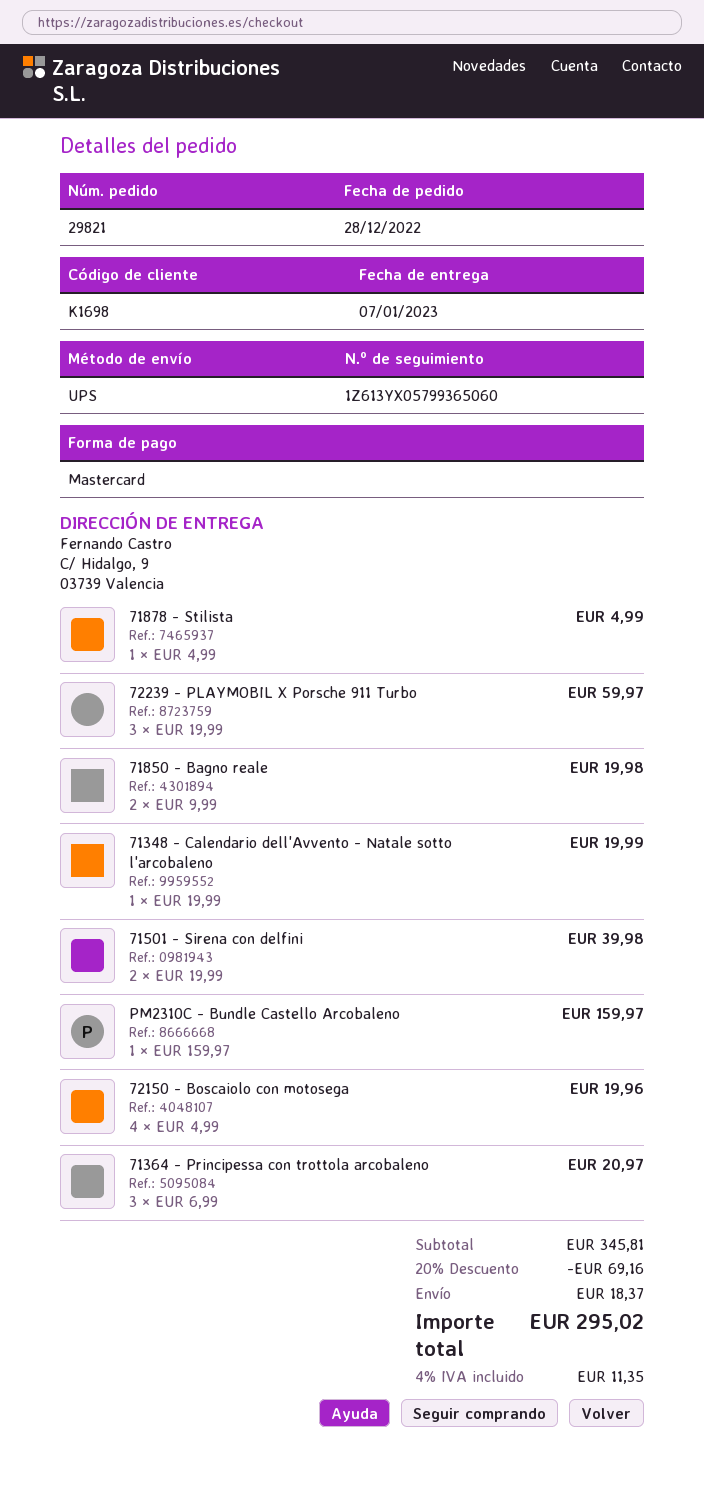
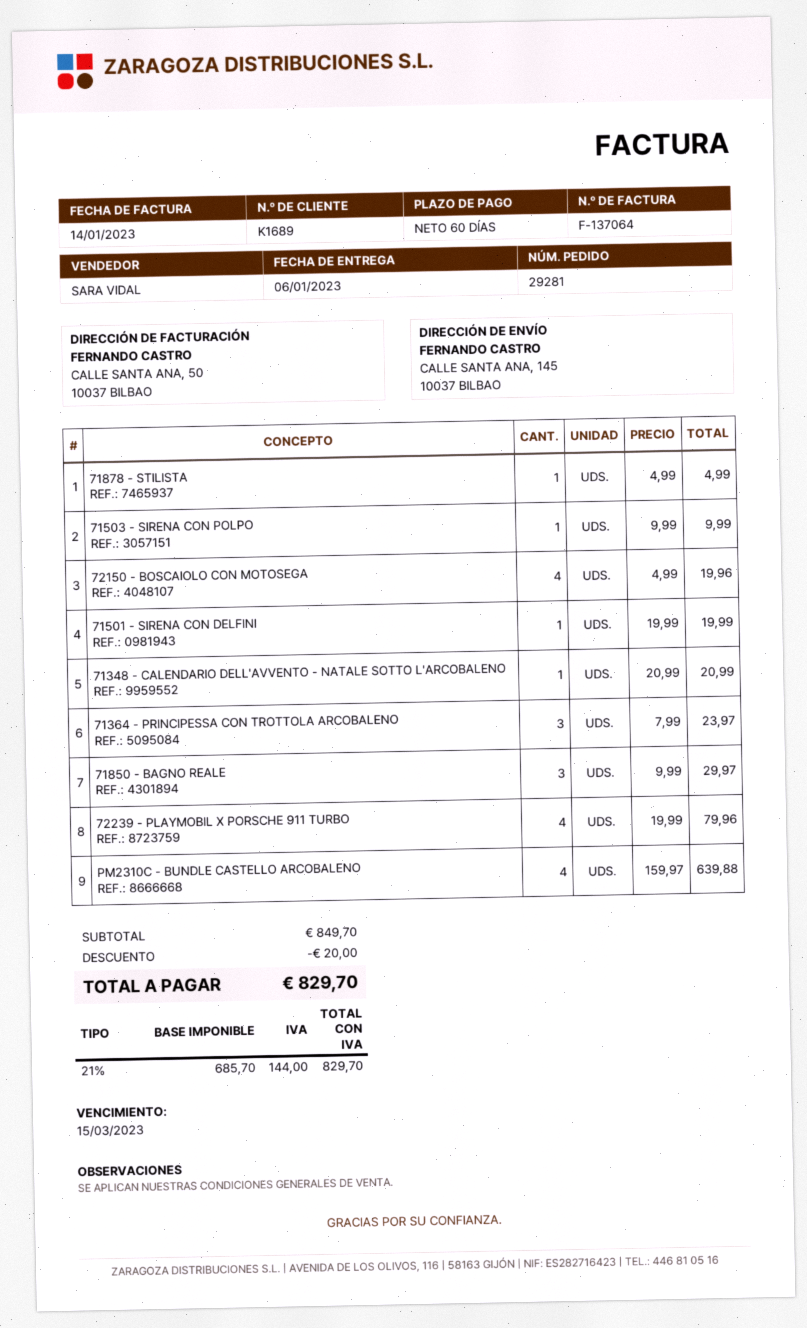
order number: 29821 -> 29281
delivery date: 2023-01-07 -> 2023-01-06
customer number: K1698 -> K1689
ship to: C/ Hidalgo, 9, 03739 Valencia -> CALLE SANTA ANA, 145, 10037 BILBAO
72239 - PLAYMOBIL X Porsche 911 Turbo: 3 x 19.99 = 59.97 -> 4 x 19.99 = 79.96
71850 - Bagno reale: 2 x 9.99 = 19.98 -> 3 x 9.99 = 29.97
71348 - Calendario dell'Avvento - Natale sotto l'arcobaleno: 1 x 19.99 = 19.99 -> 1 x 20.99 = 20.99
71501 - Sirena con delfini: 2 x 19.99 = 39.98 -> 1 x 19.99 = 19.99
PM2310C - Bundle Castello Arcobaleno: 1 x 159.97 = 159.97 -> 4 x 159.97 = 639.88
71364 - Principessa con trottola arcobaleno: 3 x 6.99 = 20.97 -> 3 x 7.99 = 23.97
71503 - SIRENA CON POLPO: none -> 1 x 9.99 = 9.99
subtotal: 345.81 -> 849.70
discount: 69.16 -> 20.00
shipping: 18.37 -> none
tax: 4% = 11.35 -> 21% = 144.00
total: 295.02 -> 829.70

